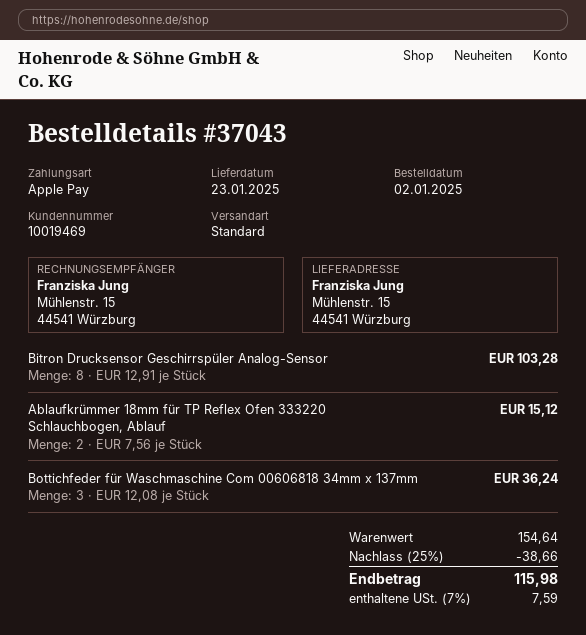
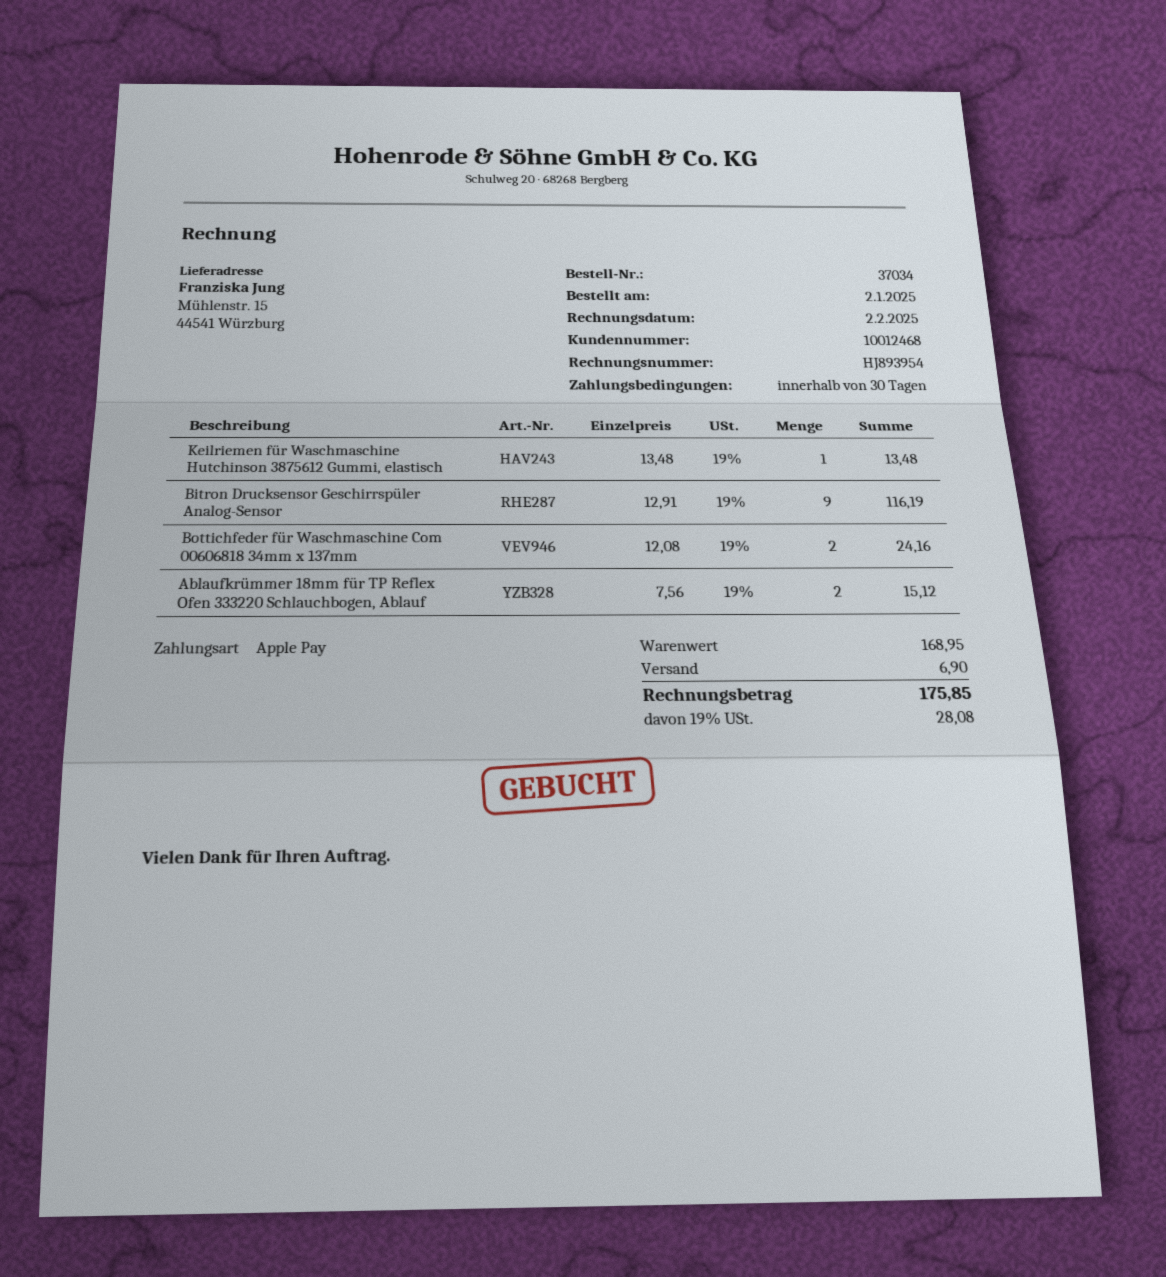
order number: 37043 -> 37034
customer number: 10019469 -> 10012468
Bitron Drucksensor Geschirrspüler Analog-Sensor: 8 x 12.91 = 103.28 -> 9 x 12.91 = 116.19
Bottichfeder für Waschmaschine Com 00606818 34mm x 137mm: 3 x 12.08 = 36.24 -> 2 x 12.08 = 24.16
Keilriemen für Waschmaschine Hutchinson 3875612 Gummi, elastisch: none -> 1 x 13.48 = 13.48
subtotal: 154.64 -> 168.95
discount: 25% = 38.66 -> none
shipping: none -> 6.90
tax: 7% = 7.59 -> 19% = 28.08
total: 115.98 -> 175.85

